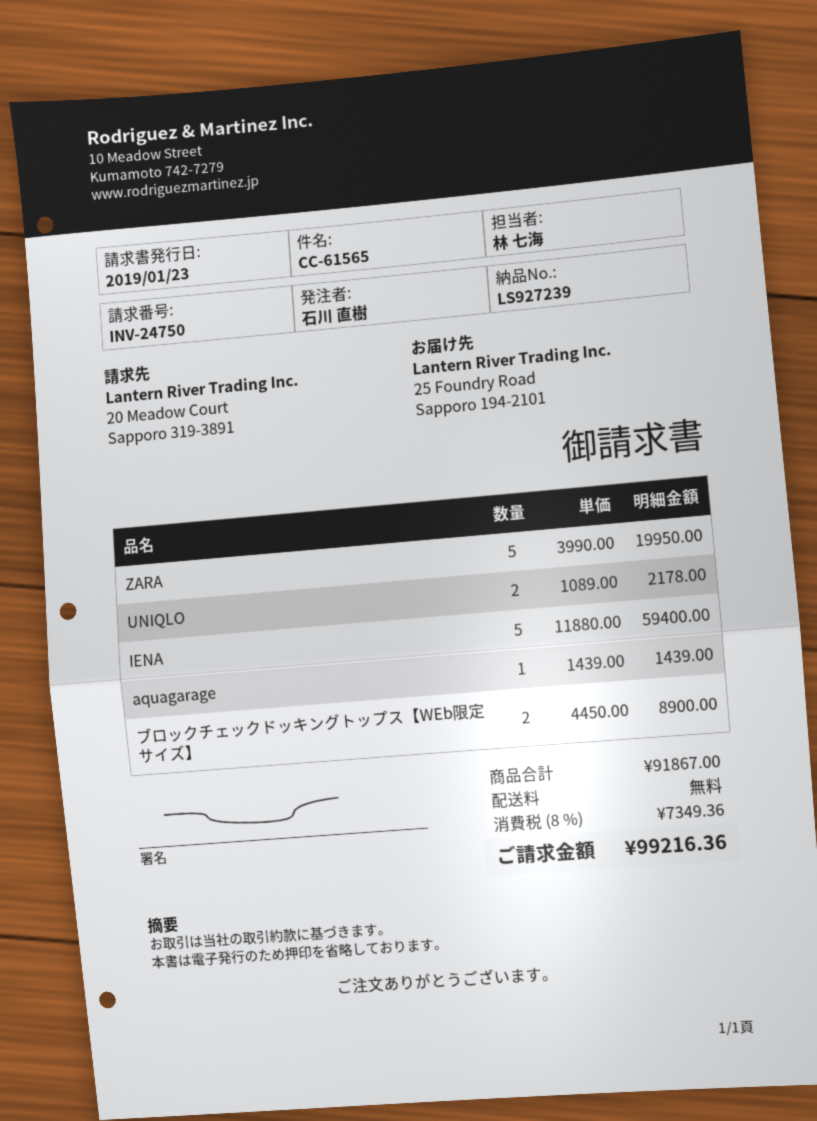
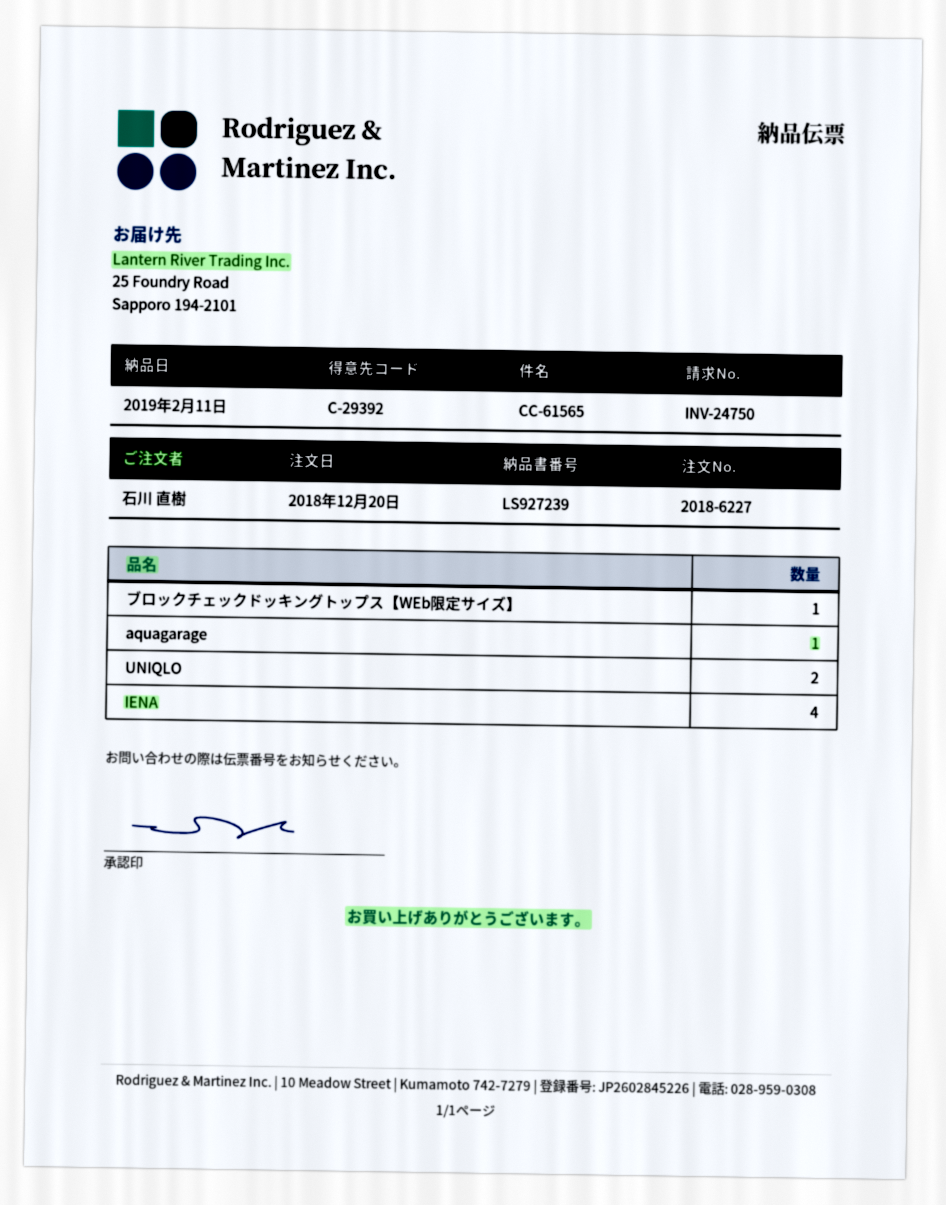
ZARA: 5 -> none
IENA: 5 -> 4
ブロックチェックドッキングトップス【WEb限定サイズ】: 2 -> 1

